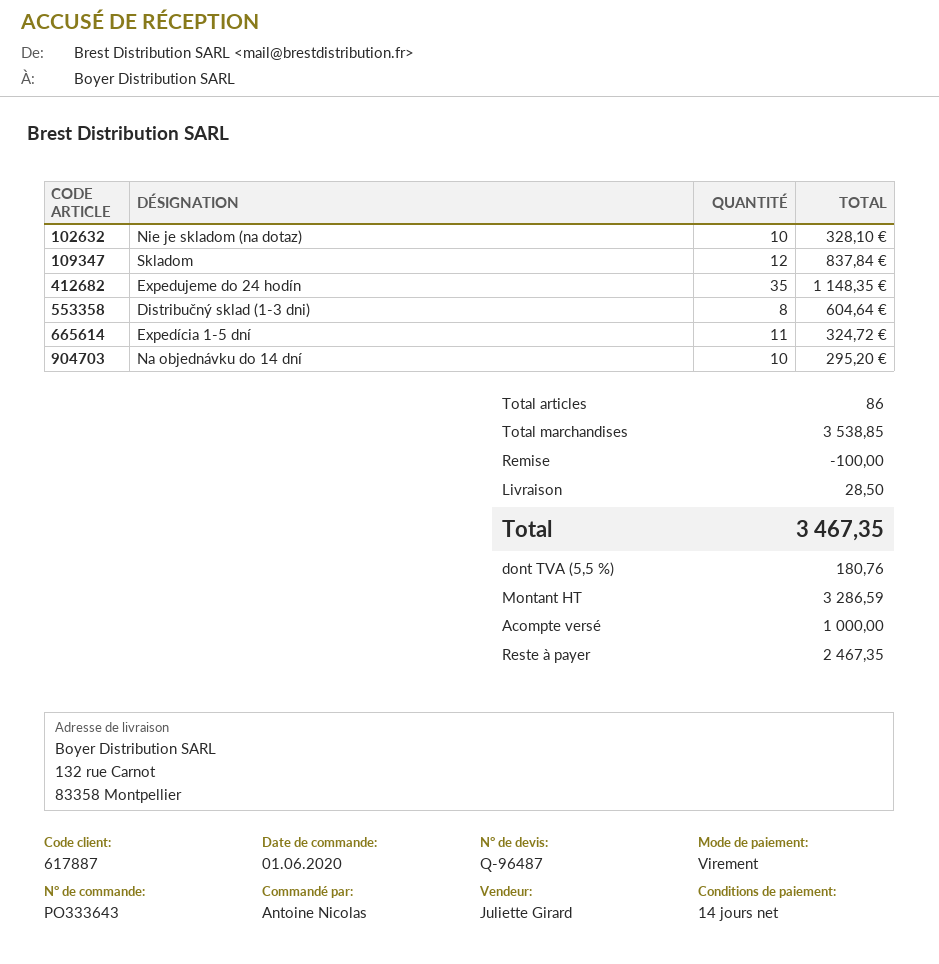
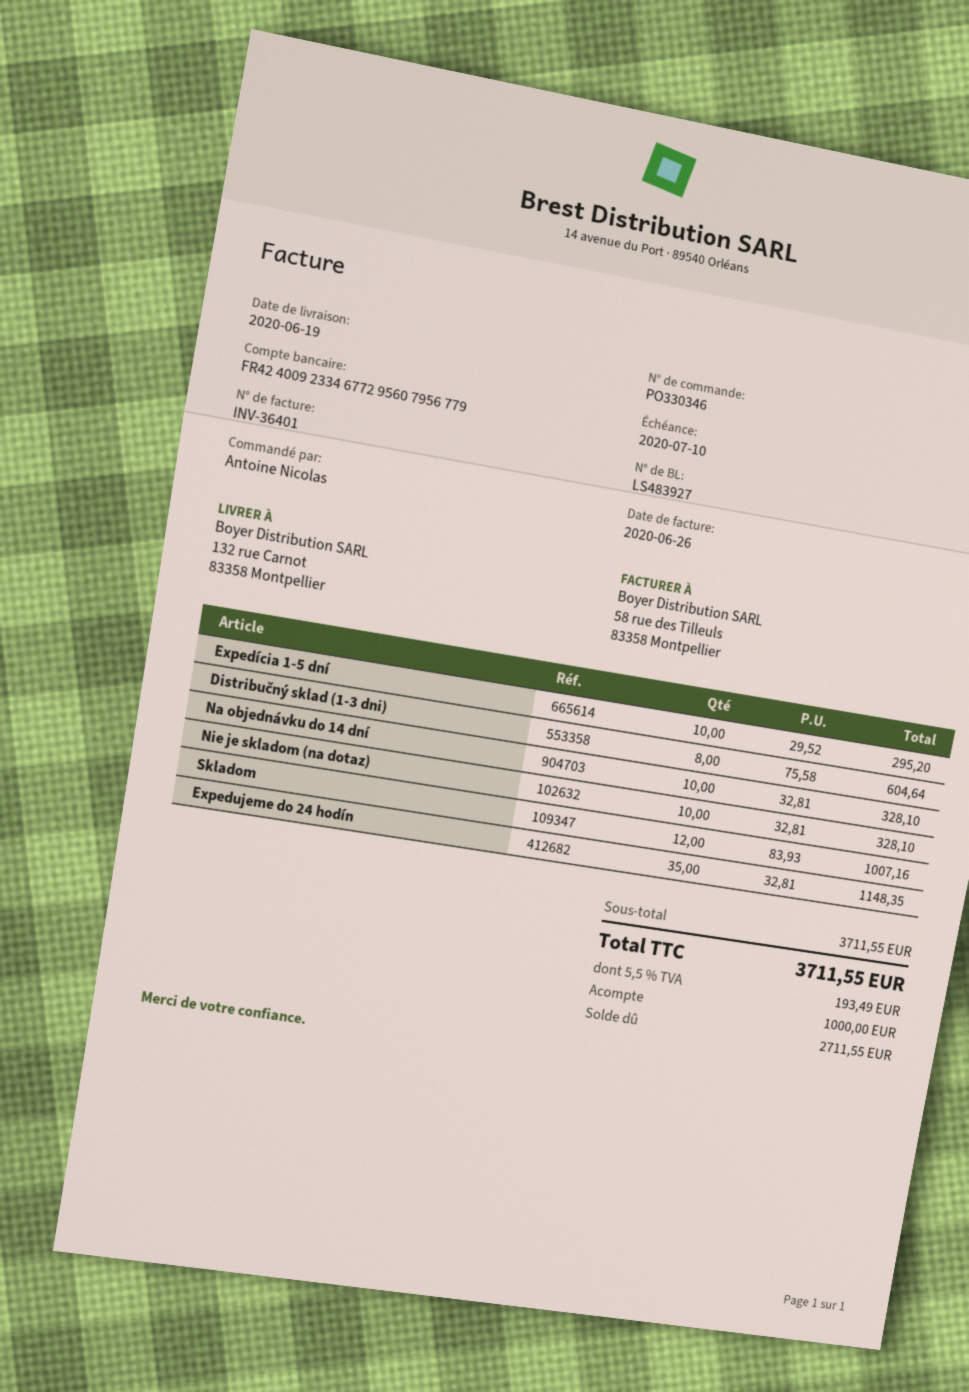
order number: PO333643 -> PO330346
Skladom: 12 for 837.84 -> 12 for 1007.16
Expedícia 1-5 dní: 11 for 324.72 -> 10 for 295.20
Na objednávku do 14 dní: 10 for 295.20 -> 10 for 328.10
subtotal: 3538.85 -> 3711.55
discount: 100.00 -> none
shipping: 28.50 -> none
tax: 5.5% = 180.76 -> 5.5% = 193.49
total: 3467.35 -> 3711.55
balance: 2467.35 -> 2711.55

